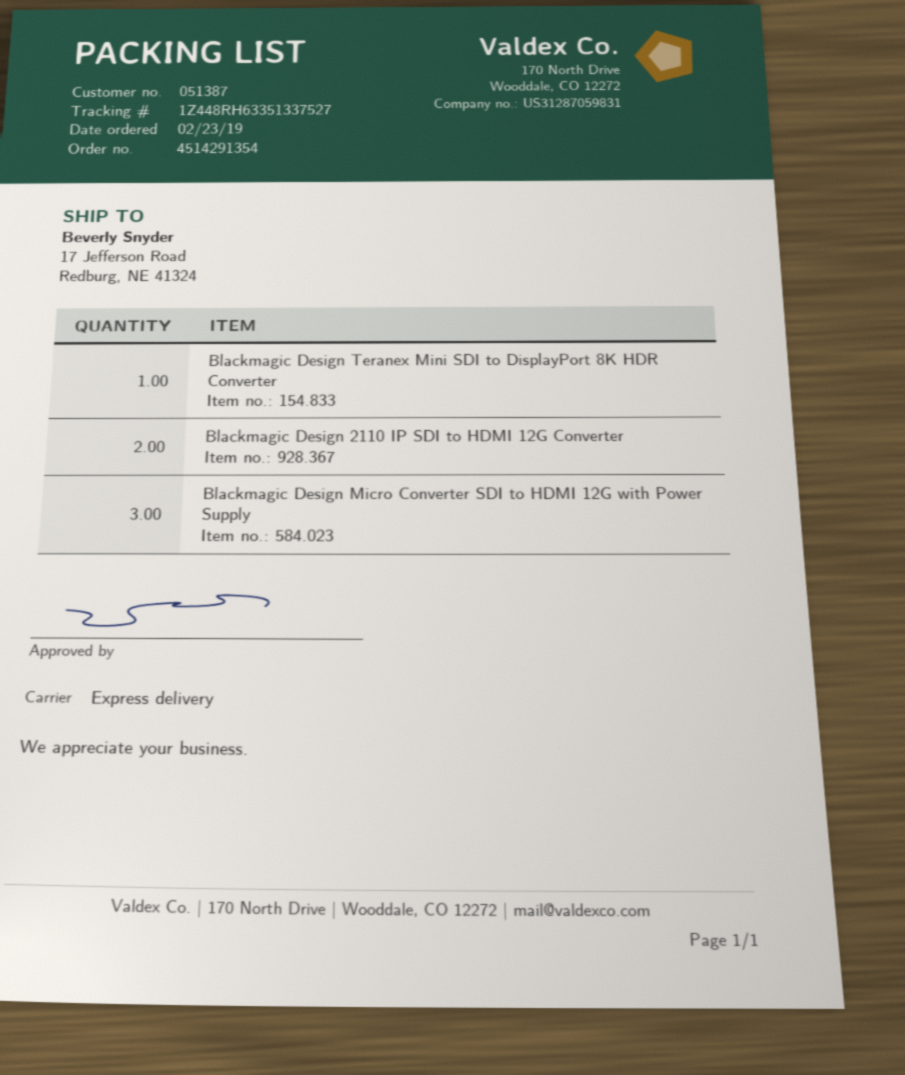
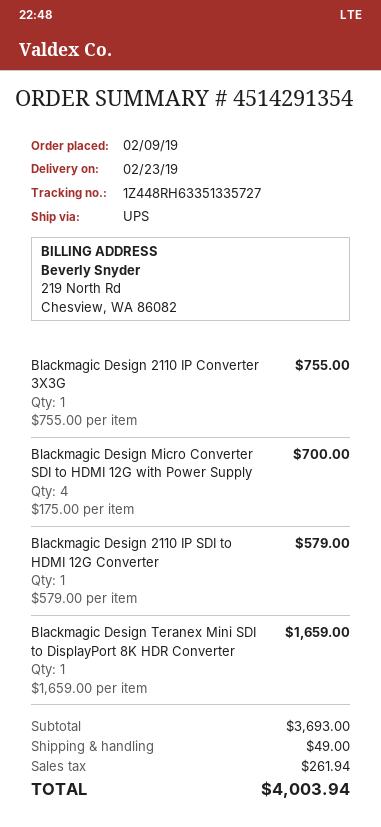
order date: 2019-02-23 -> 2019-02-09
shipping method: express -> UPS
tracking number: 1Z448RH63351337527 -> 1Z448RH63351335727
Blackmagic Design 2110 IP SDI to HDMI 12G Converter: 2 -> 1
Blackmagic Design Micro Converter SDI to HDMI 12G with Power Supply: 3 -> 4
Blackmagic Design 2110 IP Converter 3X3G: none -> 1

